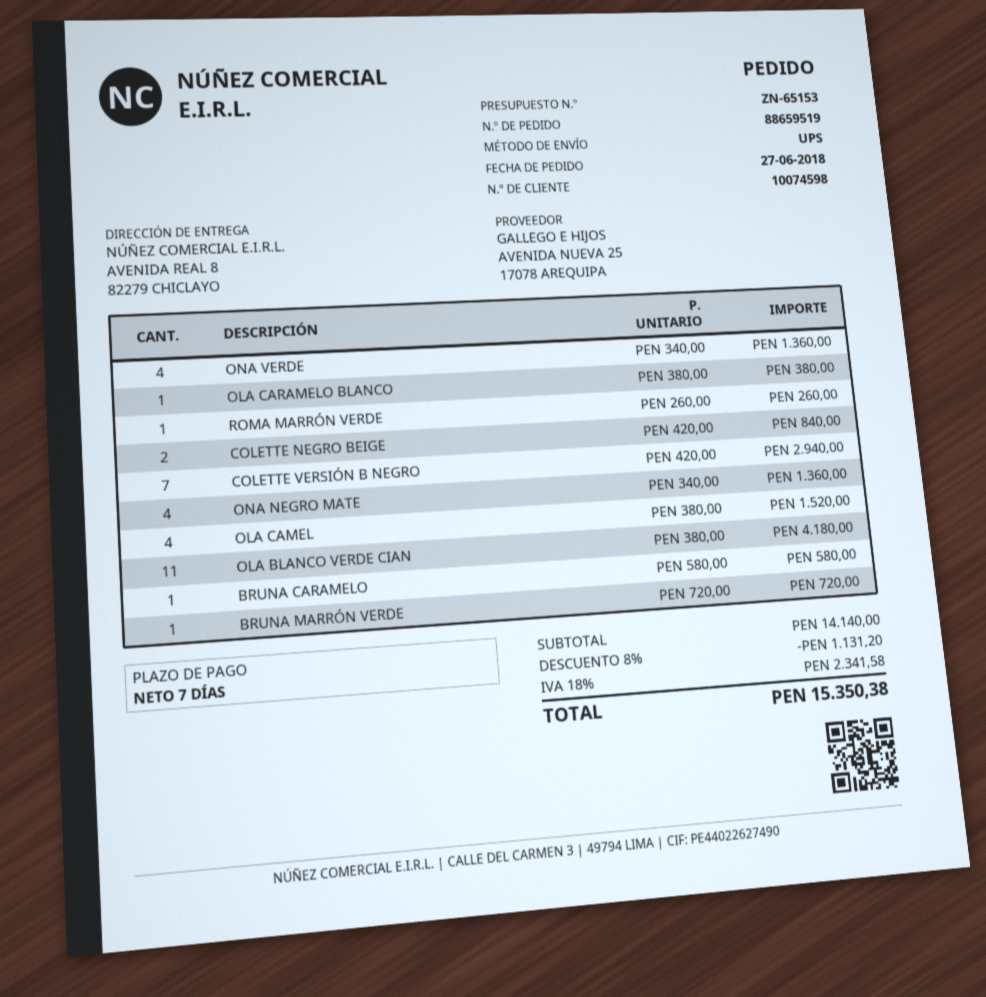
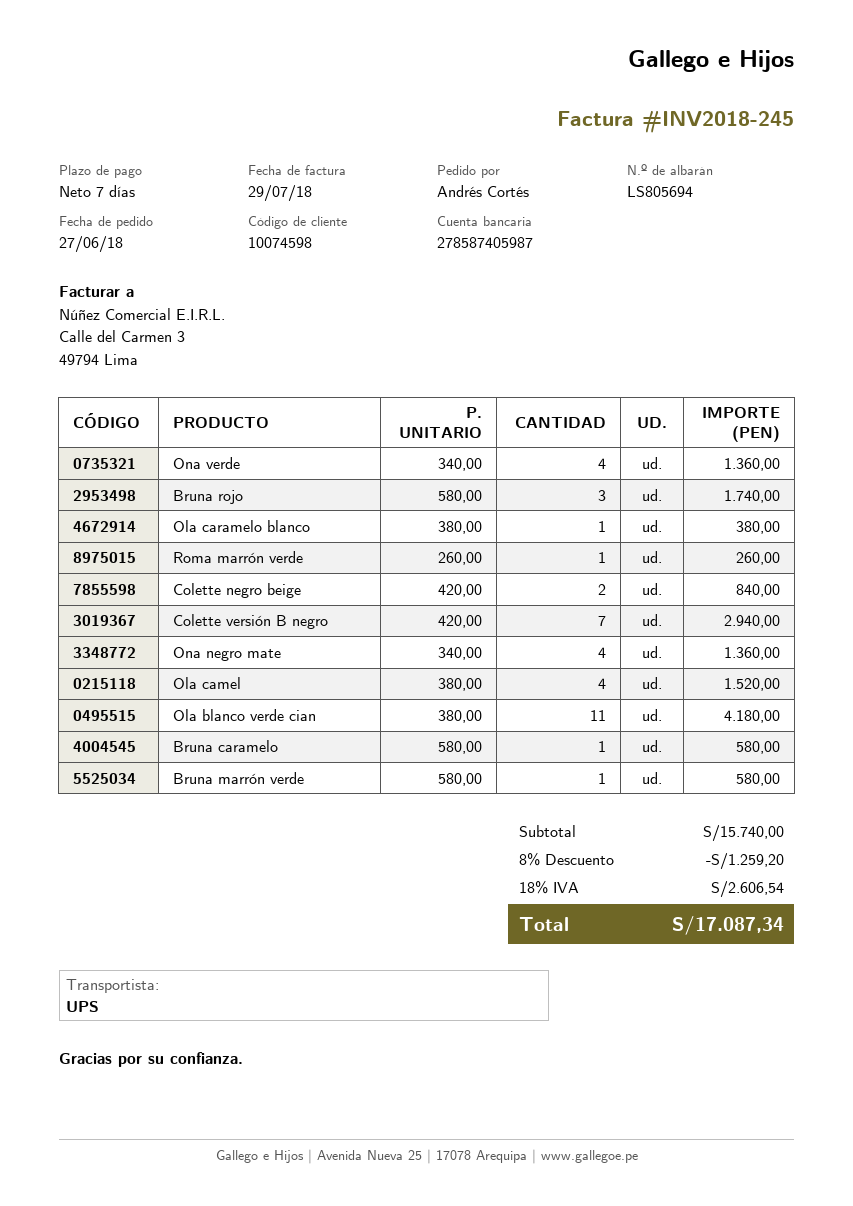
BRUNA MARRÓN VERDE: 1 x 720.00 = 720.00 -> 1 x 580.00 = 580.00
Bruna rojo: none -> 3 x 580.00 = 1740.00
subtotal: 14140.00 -> 15740.00
discount: 8% = 1131.20 -> 8% = 1259.20
tax: 18% = 2341.58 -> 18% = 2606.54
total: 15350.38 -> 17087.34

